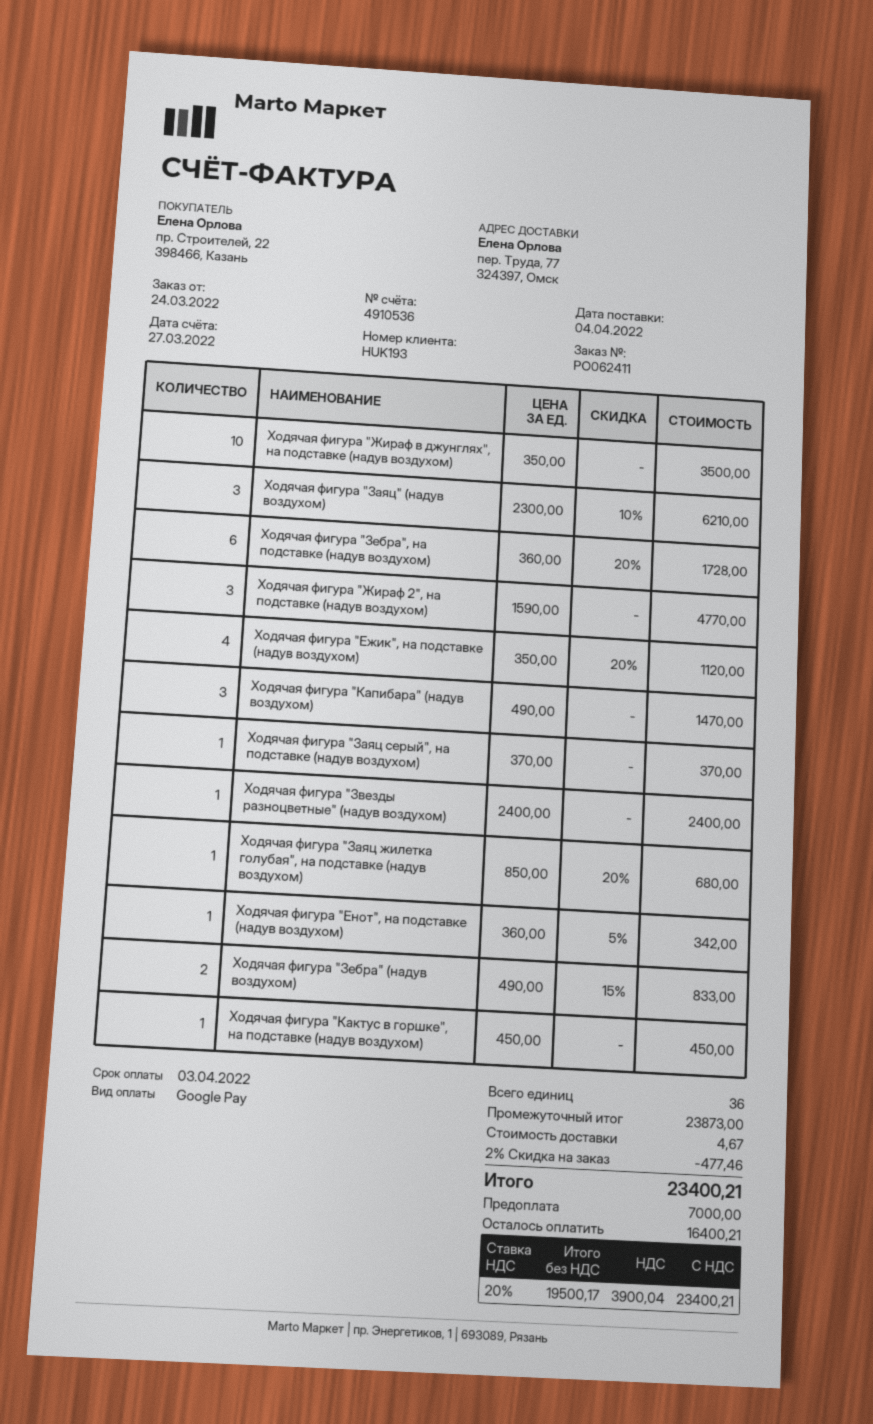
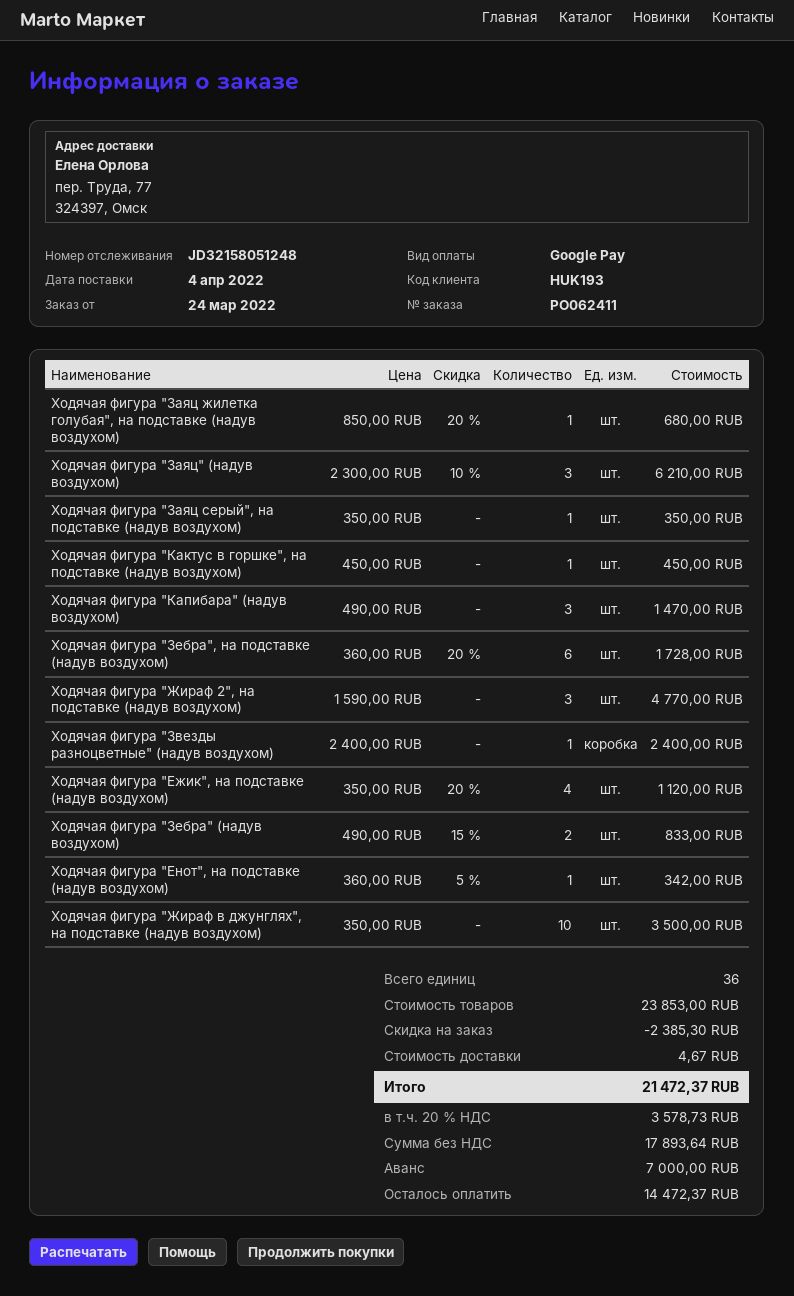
Ходячая фигура "Заяц серый", на подставке (надув воздухом): 1 x 370.00 = 370.00 -> 1 x 350.00 = 350.00
subtotal: 23873.00 -> 23853.00
discount: 477.46 -> 2385.30
net: 19500.17 -> 17893.64
tax: 20% = 3900.04 -> 20% = 3578.73
total: 23400.21 -> 21472.37
balance: 16400.21 -> 14472.37

